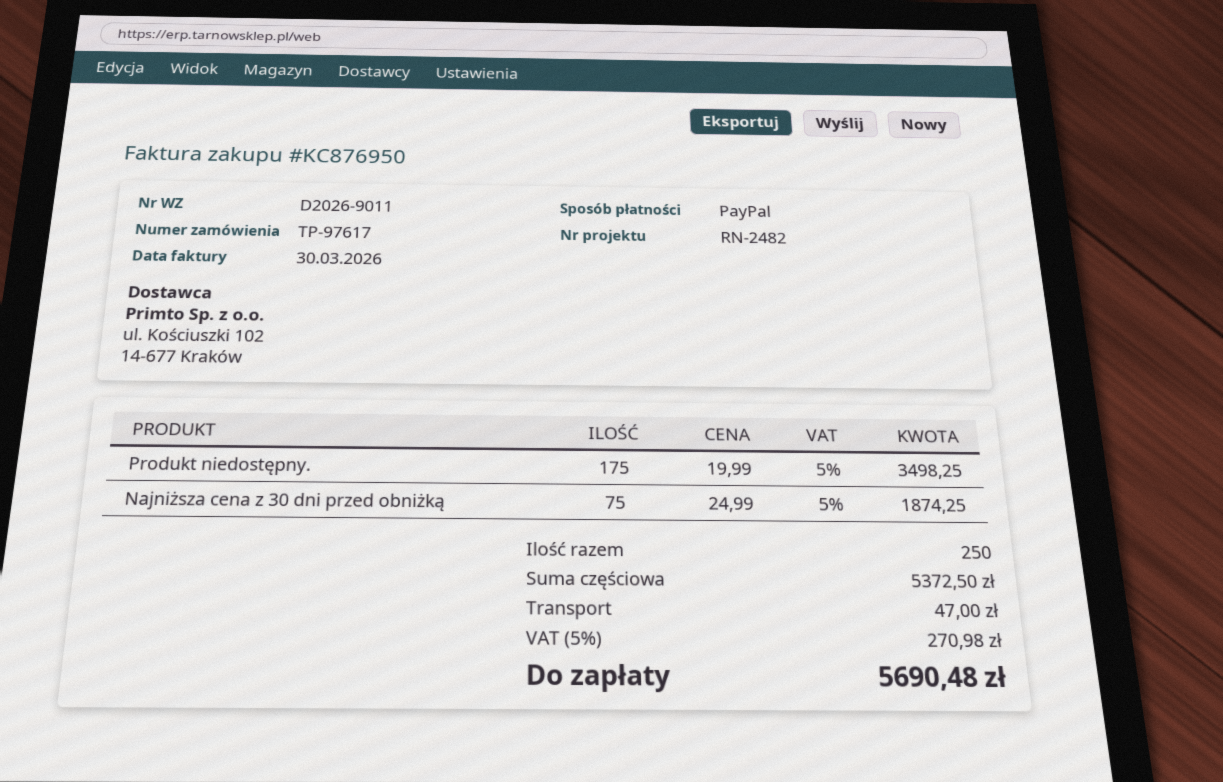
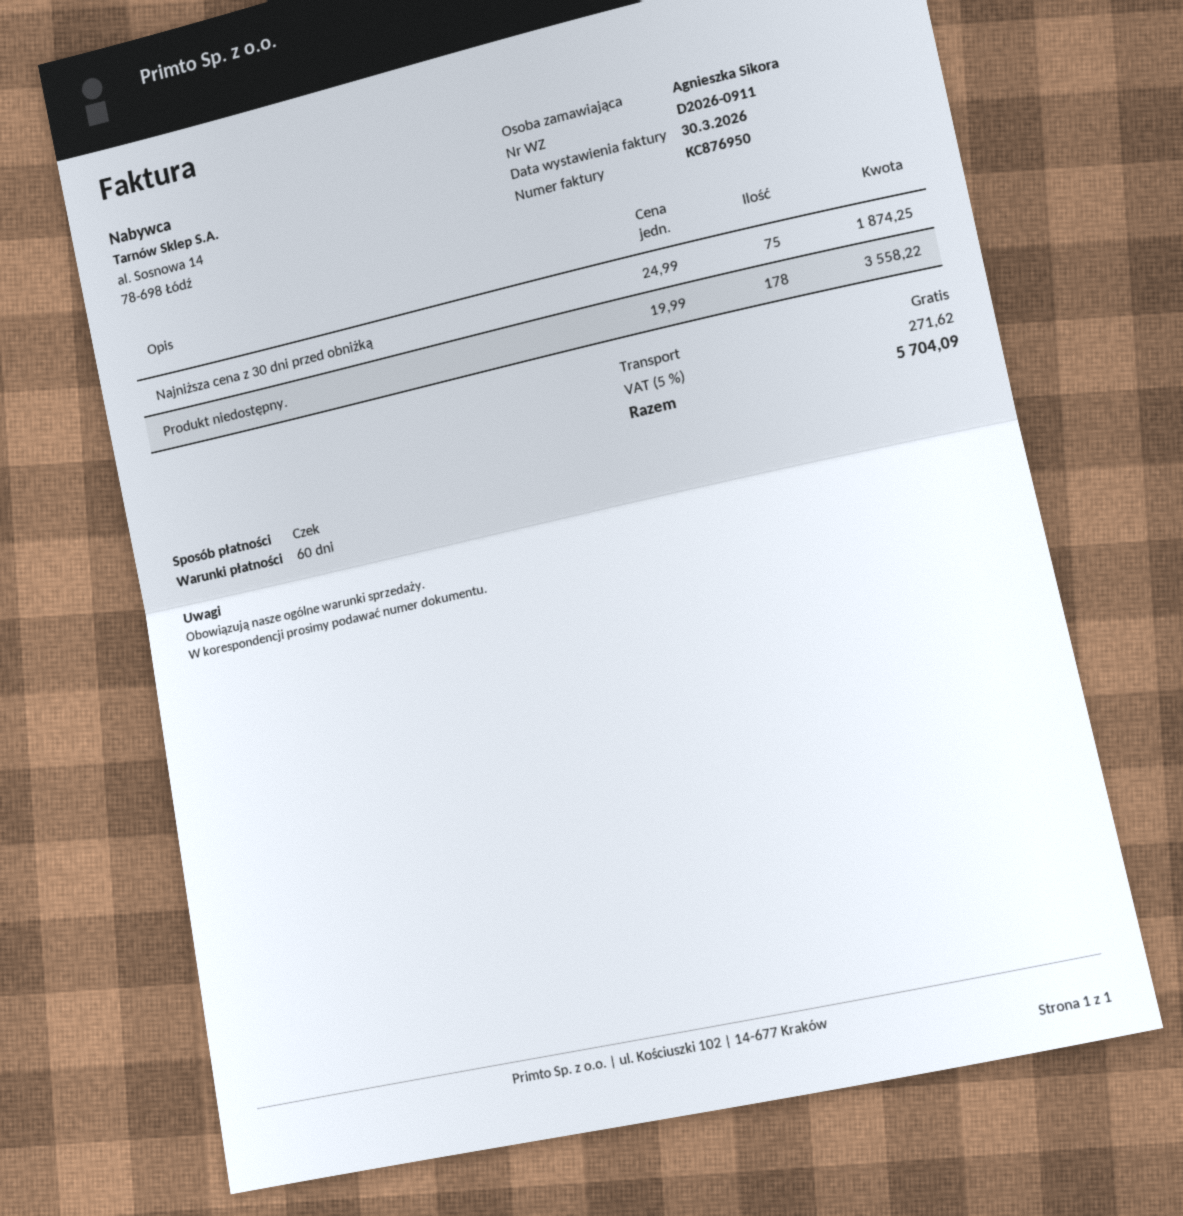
delivery note number: D2026-9011 -> D2026-0911
payment method: PayPal -> cheque
Produkt niedostępny.: 175 x 19.99 = 3498.25 -> 178 x 19.99 = 3558.22
shipping: 47.00 -> 0.00
tax: 5% = 270.98 -> 5% = 271.62
total: 5690.48 -> 5704.09

